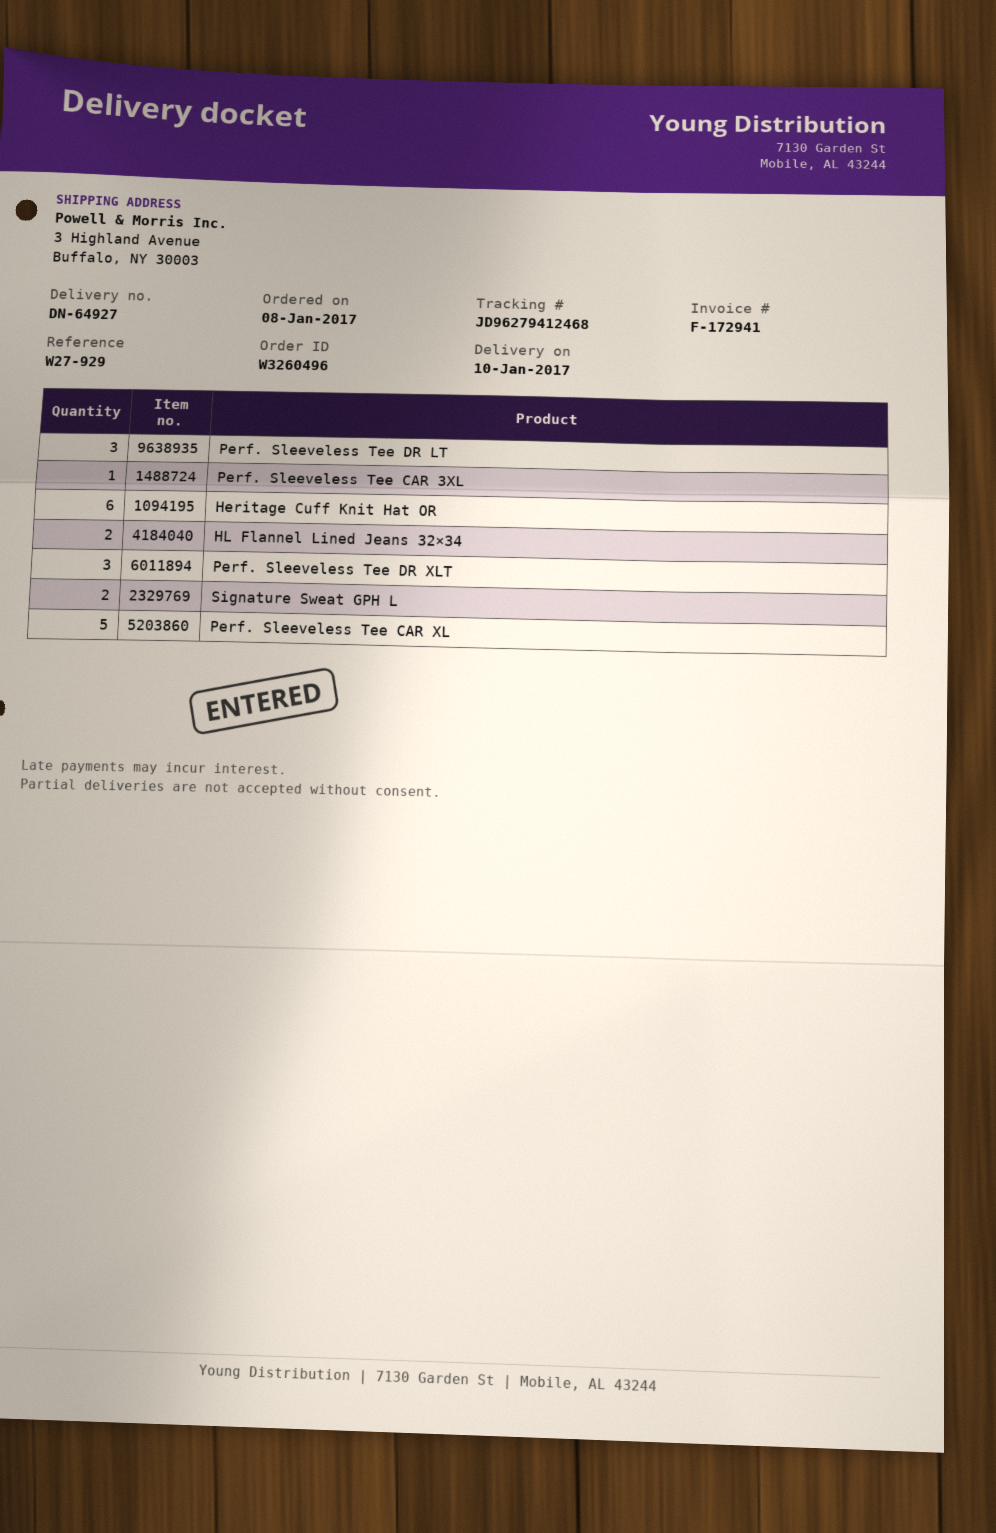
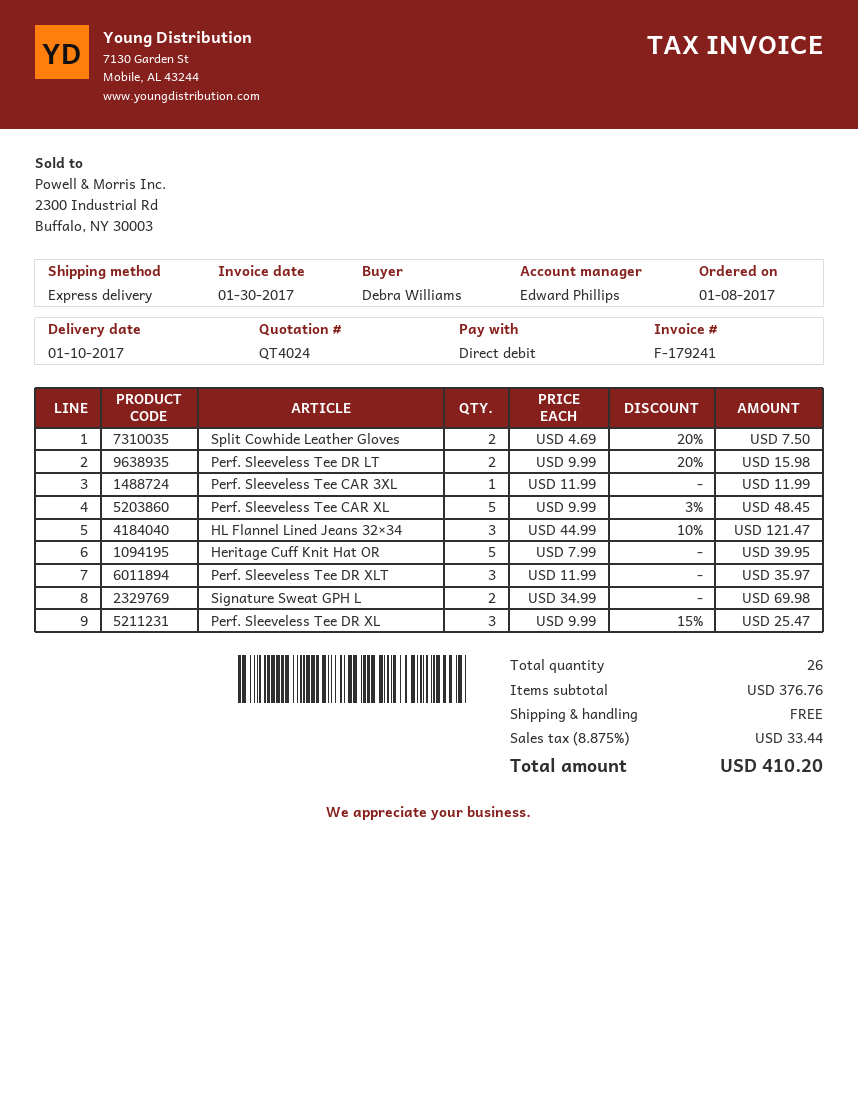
invoice number: F-172941 -> F-179241
Perf. Sleeveless Tee DR LT: 3 -> 2
Heritage Cuff Knit Hat OR: 6 -> 5
HL Flannel Lined Jeans 32×34: 2 -> 3
Split Cowhide Leather Gloves: none -> 2
Perf. Sleeveless Tee DR XL: none -> 3

